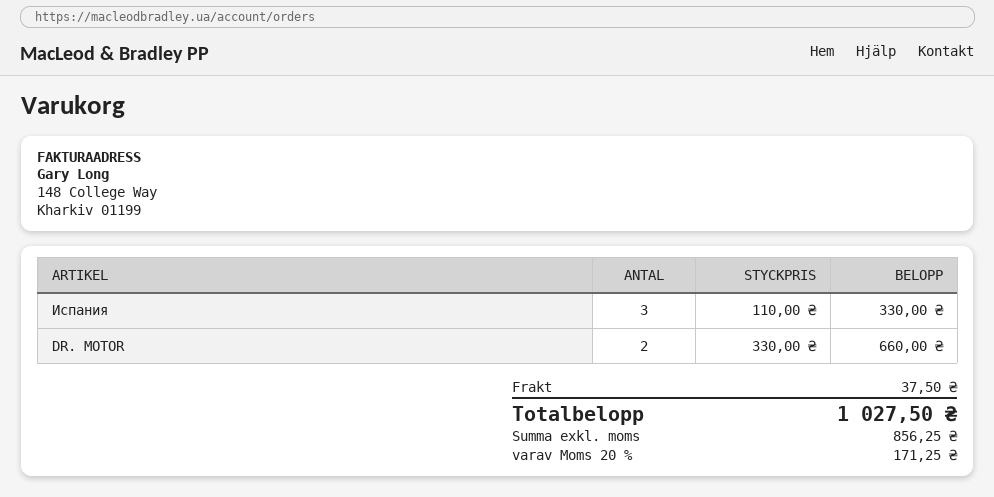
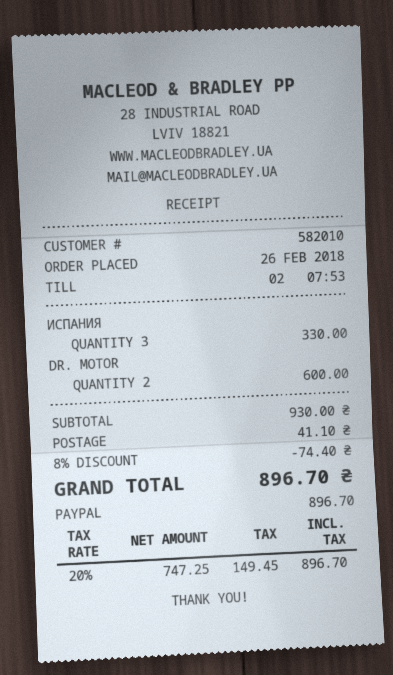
DR. MOTOR: 2 for 660.00 -> 2 for 600.00
discount: none -> 8% = 74.40
shipping: 37.50 -> 41.10
net: 856.25 -> 747.25
tax: 20% = 171.25 -> 20% = 149.45
total: 1027.50 -> 896.70

